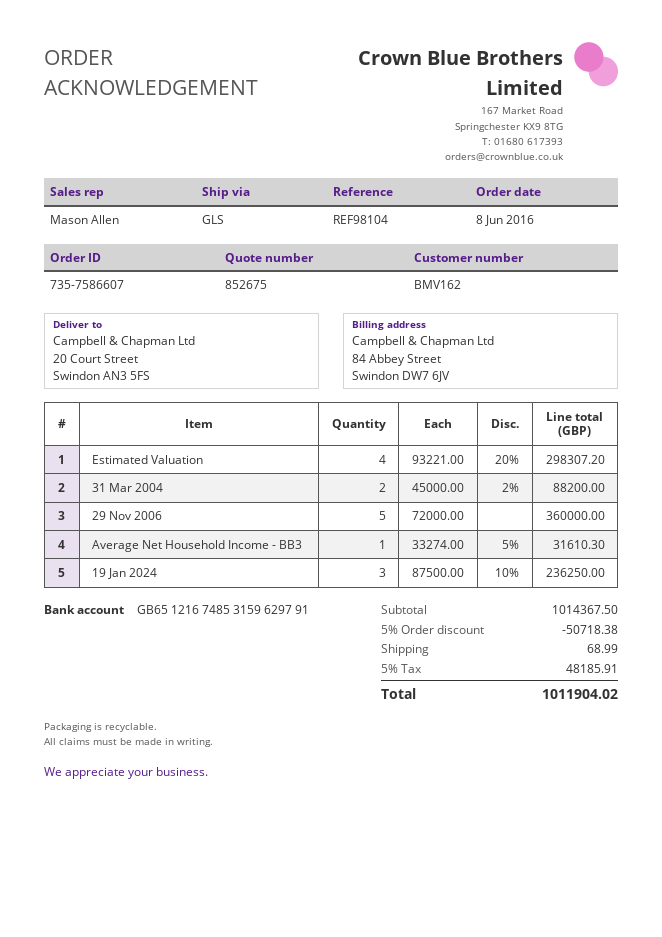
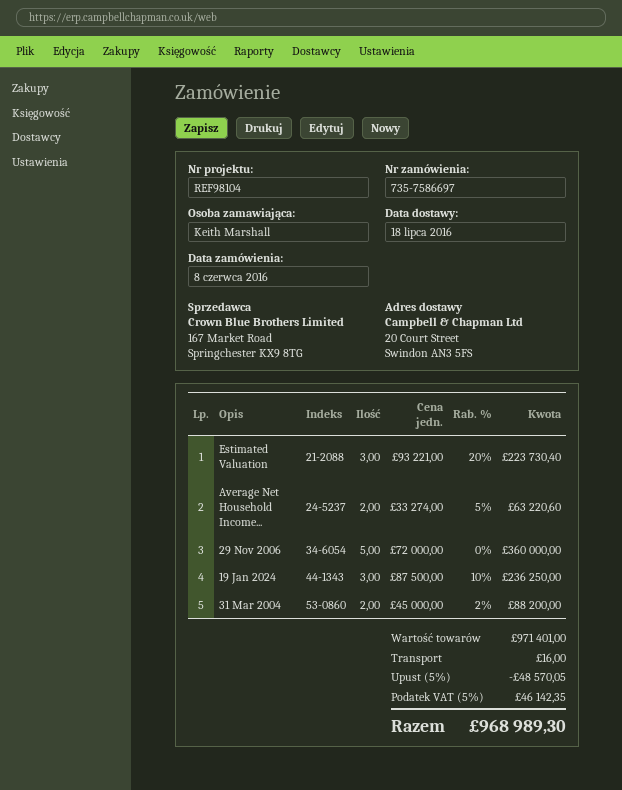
order number: 735-7586607 -> 735-7586697
Estimated Valuation: 4 x 93221.00 - 20% = 298307.20 -> 3 x 93221.00 - 20% = 223730.40
Average Net Household Income - BB3: 1 x 33274.00 - 5% = 31610.30 -> 2 x 33274.00 - 5% = 63220.60
subtotal: 1014367.50 -> 971401.00
discount: 5% = 50718.38 -> 5% = 48570.05
shipping: 68.99 -> 16.00
tax: 5% = 48185.91 -> 5% = 46142.35
total: 1011904.02 -> 968989.30

